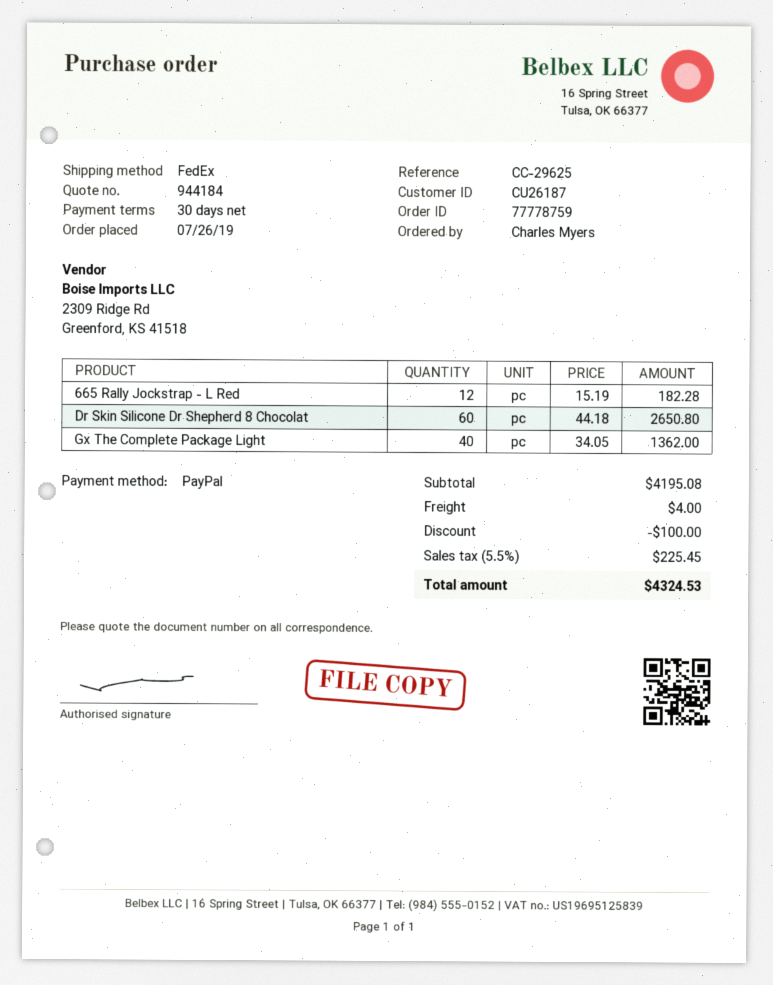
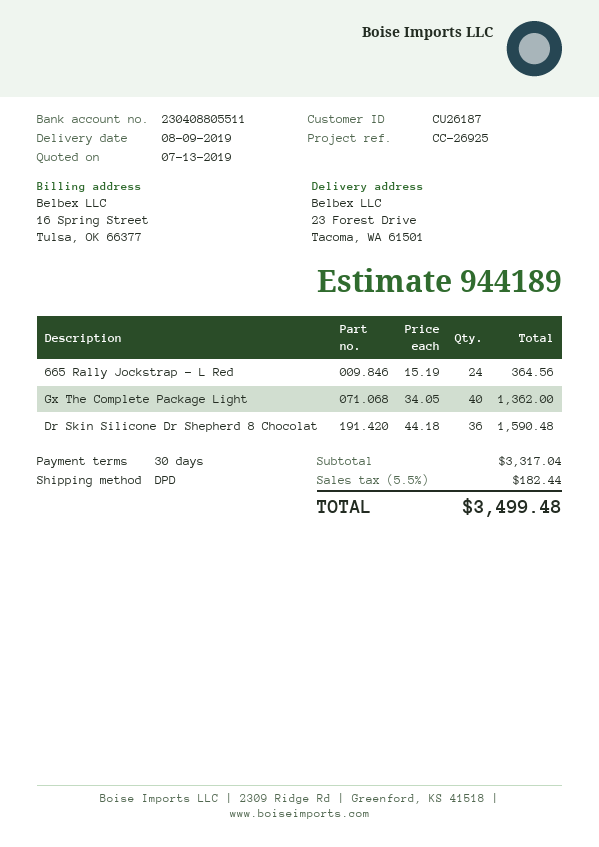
quote number: 944184 -> 944189
reference: CC-29625 -> CC-26925
shipping method: FedEx -> DPD
665 Rally Jockstrap - L Red: 12 x 15.19 = 182.28 -> 24 x 15.19 = 364.56
Dr Skin Silicone Dr Shepherd 8 Chocolat: 60 x 44.18 = 2650.80 -> 36 x 44.18 = 1590.48
subtotal: 4195.08 -> 3317.04
discount: 100.00 -> none
shipping: 4.00 -> none
tax: 5.5% = 225.45 -> 5.5% = 182.44
total: 4324.53 -> 3499.48

